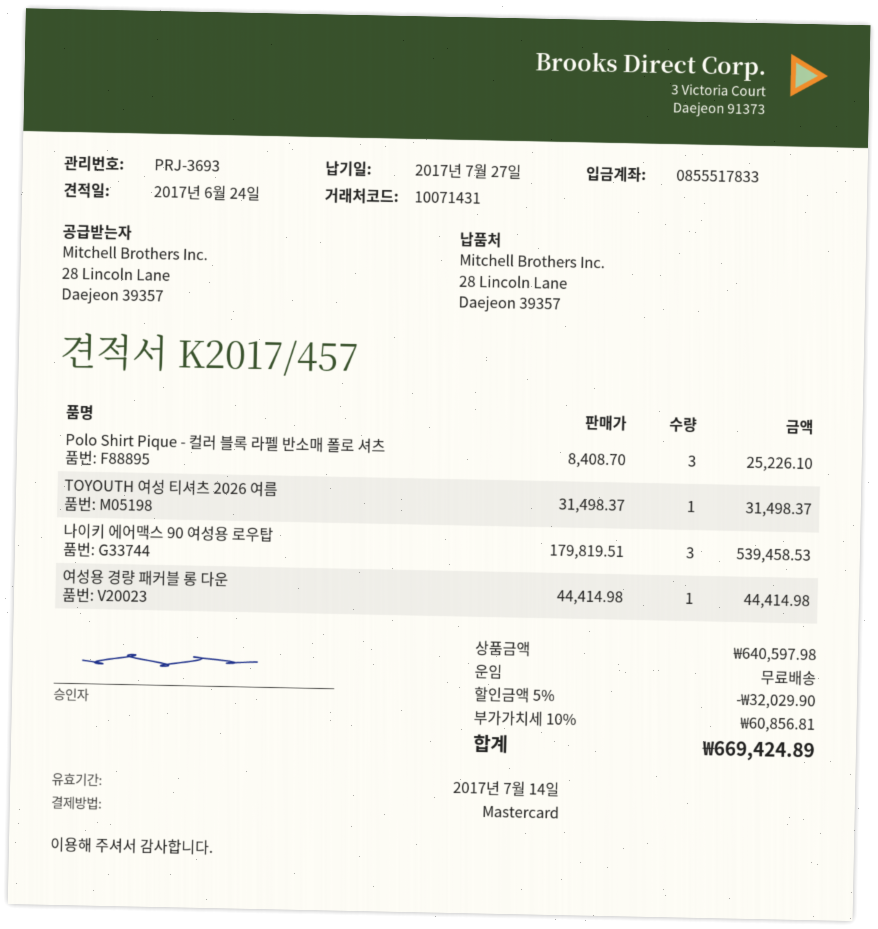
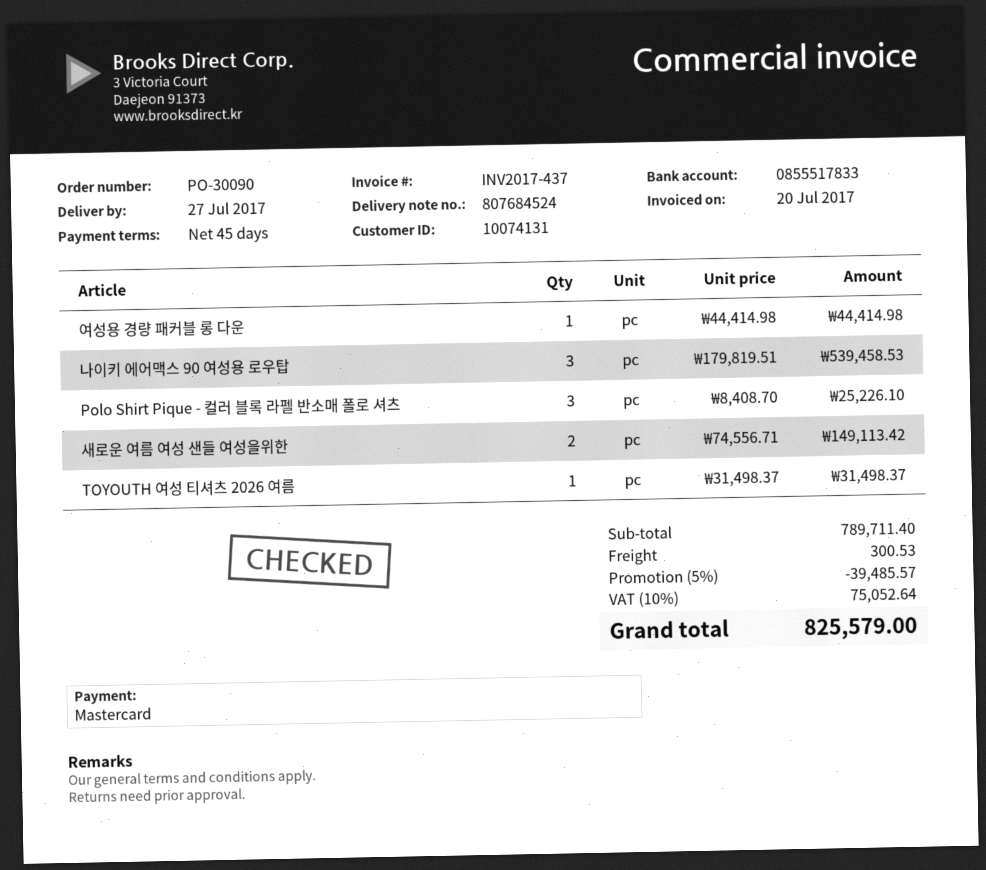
customer number: 10071431 -> 10074131
새로운 여름 여성 샌들 여성을위한: none -> 2 x 74556.71 = 149113.42
subtotal: 640597.98 -> 789711.40
discount: 5% = 32029.90 -> 5% = 39485.57
shipping: 0.00 -> 300.53
tax: 10% = 60856.81 -> 10% = 75052.64
total: 669424.89 -> 825579.00

